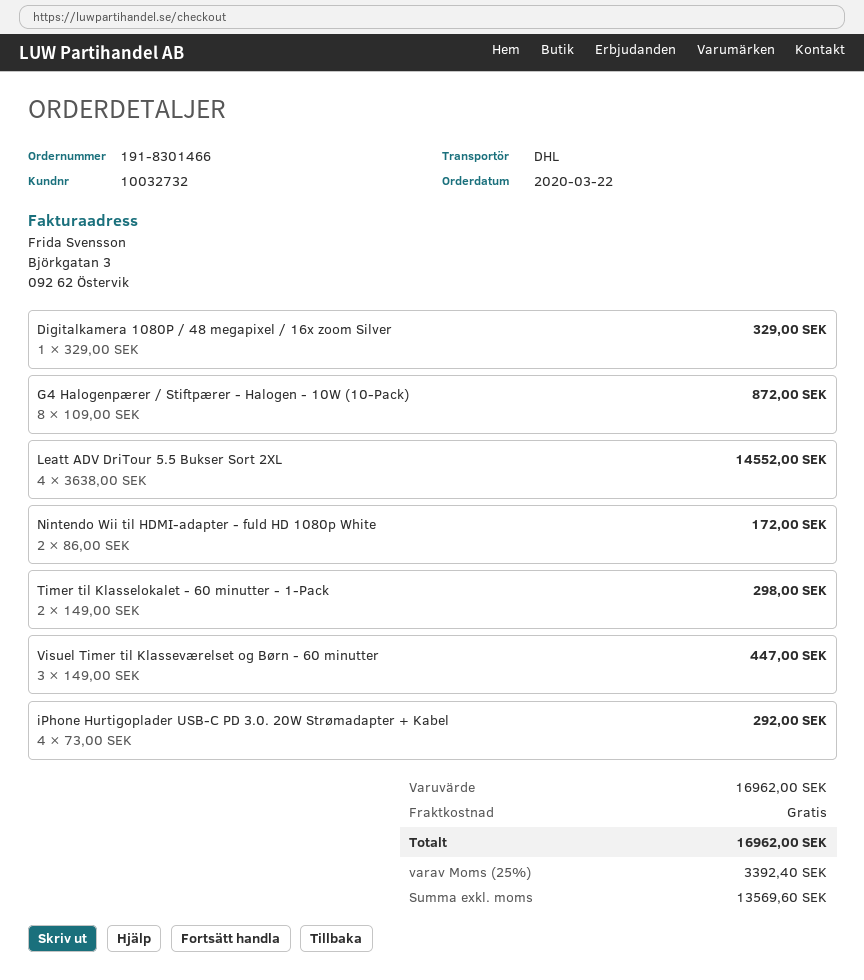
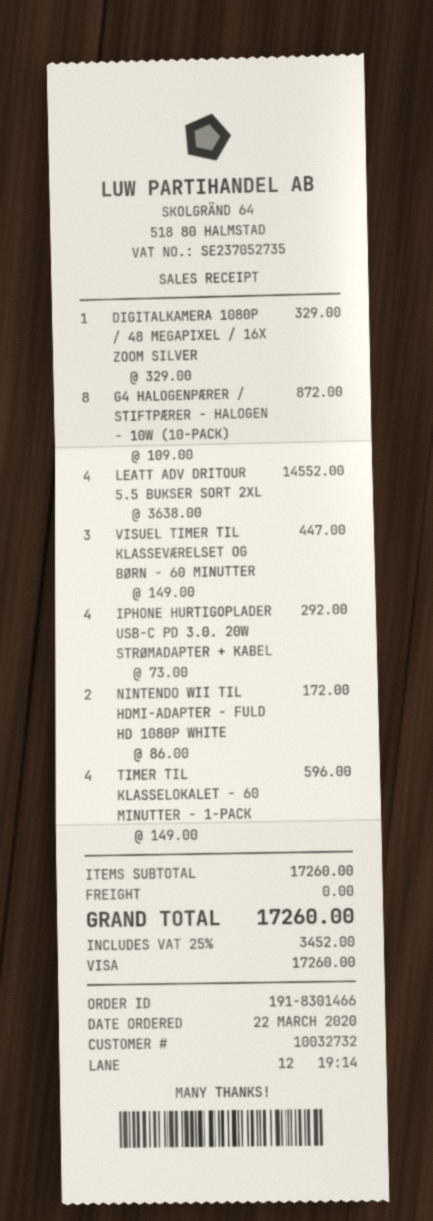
Timer til Klasselokalet - 60 minutter - 1-Pack: 2 x 149.00 = 298.00 -> 4 x 149.00 = 596.00
subtotal: 16962.00 -> 17260.00
tax: 25% = 3392.40 -> 25% = 3452.00
total: 16962.00 -> 17260.00

